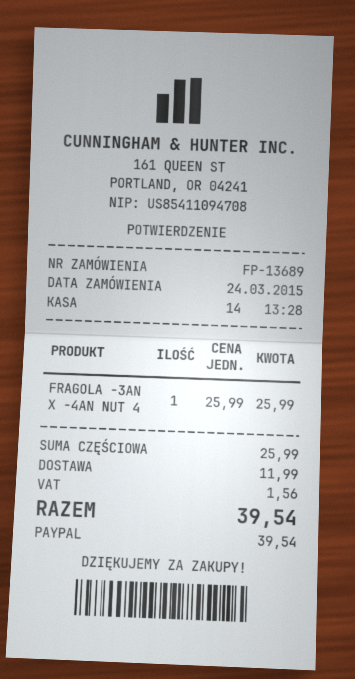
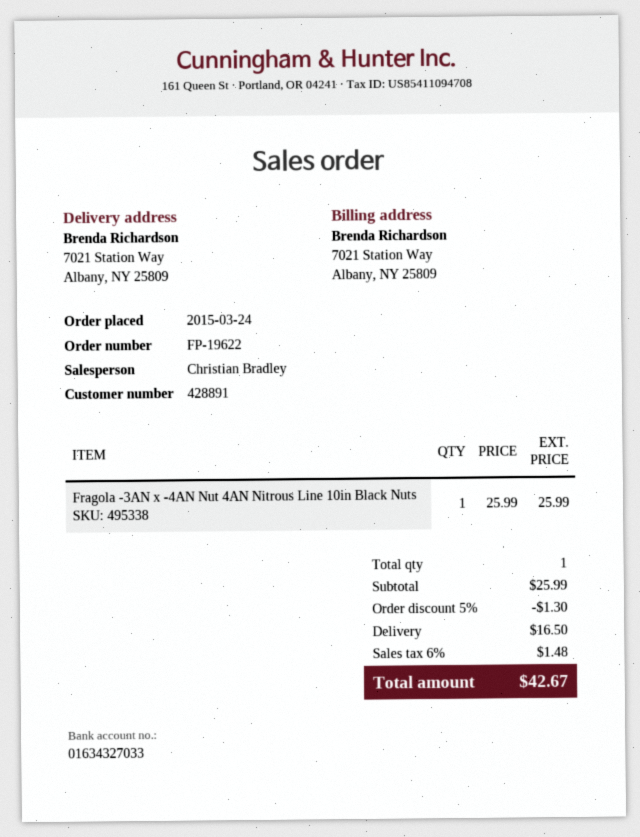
order number: FP-13689 -> FP-19622
discount: none -> 5% = 1.30
shipping: 11.99 -> 16.50
tax: 1.56 -> 1.48
total: 39.54 -> 42.67

